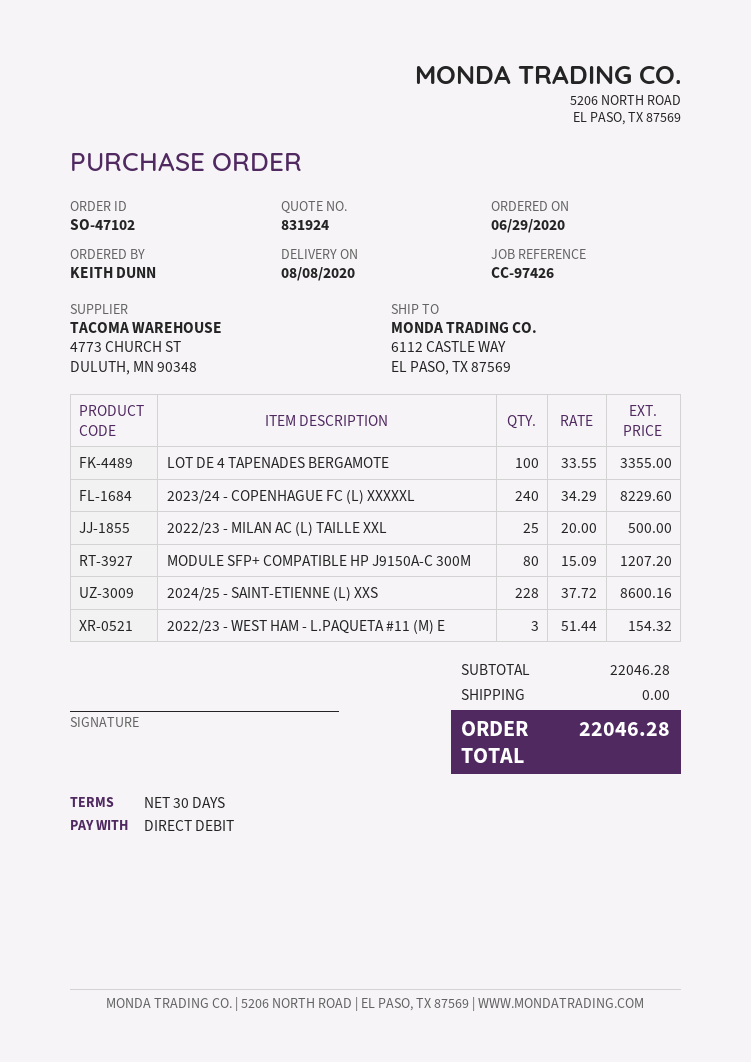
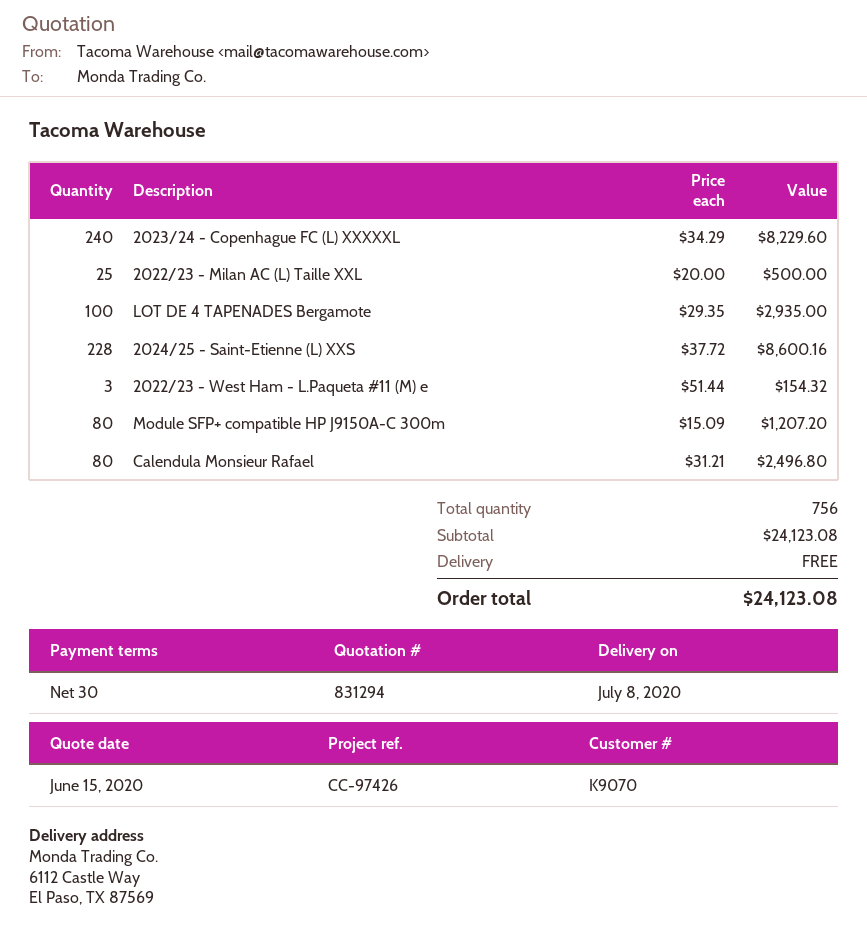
quote number: 831924 -> 831294
delivery date: 2020-08-08 -> 2020-07-08
LOT DE 4 TAPENADES BERGAMOTE: 100 x 33.55 = 3355.00 -> 100 x 29.35 = 2935.00
Calendula Monsieur Rafael: none -> 80 x 31.21 = 2496.80
subtotal: 22046.28 -> 24123.08
total: 22046.28 -> 24123.08

